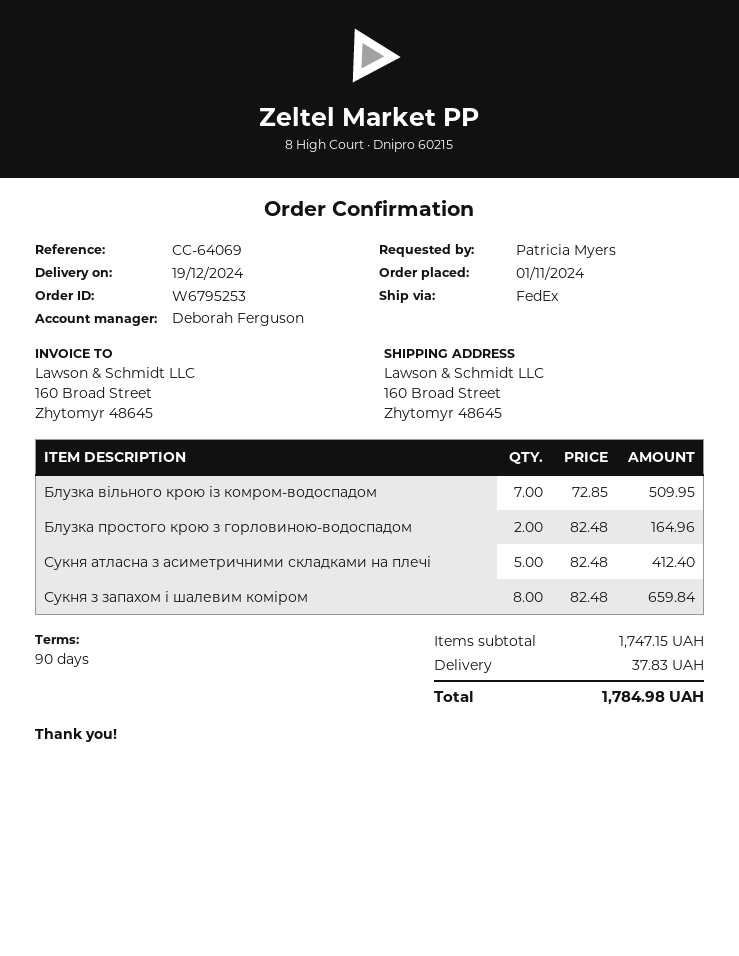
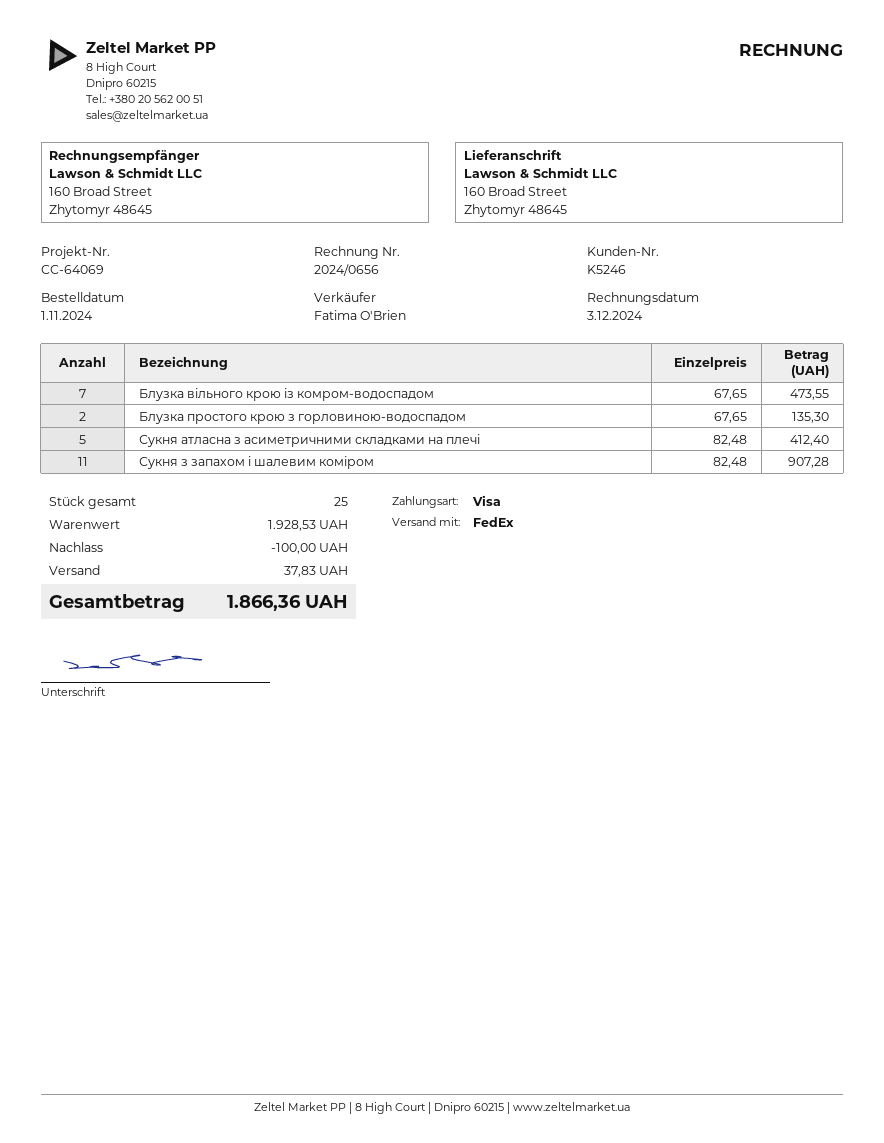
sales rep: Deborah Ferguson -> Fatima O'Brien
Блузка вільного крою із комром-водоспадом: 7 x 72.85 = 509.95 -> 7 x 67.65 = 473.55
Блузка простого крою з горловиною-водоспадом: 2 x 82.48 = 164.96 -> 2 x 67.65 = 135.30
Сукня з запахом і шалевим коміром: 8 x 82.48 = 659.84 -> 11 x 82.48 = 907.28
subtotal: 1747.15 -> 1928.53
discount: none -> 100.00
total: 1784.98 -> 1866.36

